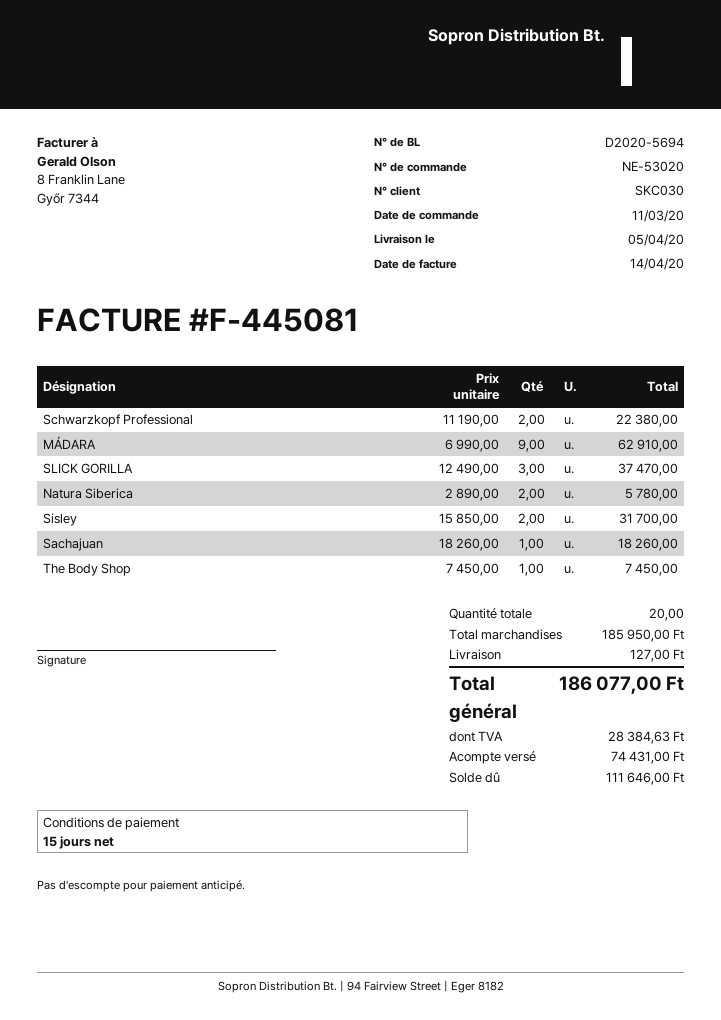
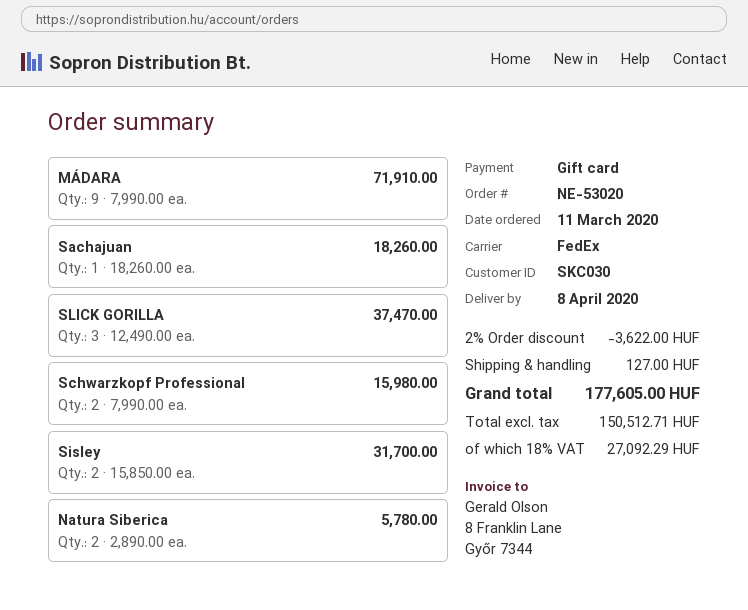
delivery date: 2020-04-05 -> 2020-04-08
Schwarzkopf Professional: 2 x 11190.00 = 22380.00 -> 2 x 7990.00 = 15980.00
MÁDARA: 9 x 6990.00 = 62910.00 -> 9 x 7990.00 = 71910.00
The Body Shop: 1 x 7450.00 = 7450.00 -> none
discount: none -> 2% = 3622.00
tax: 28384.63 -> 27092.29
total: 186077.00 -> 177605.00

